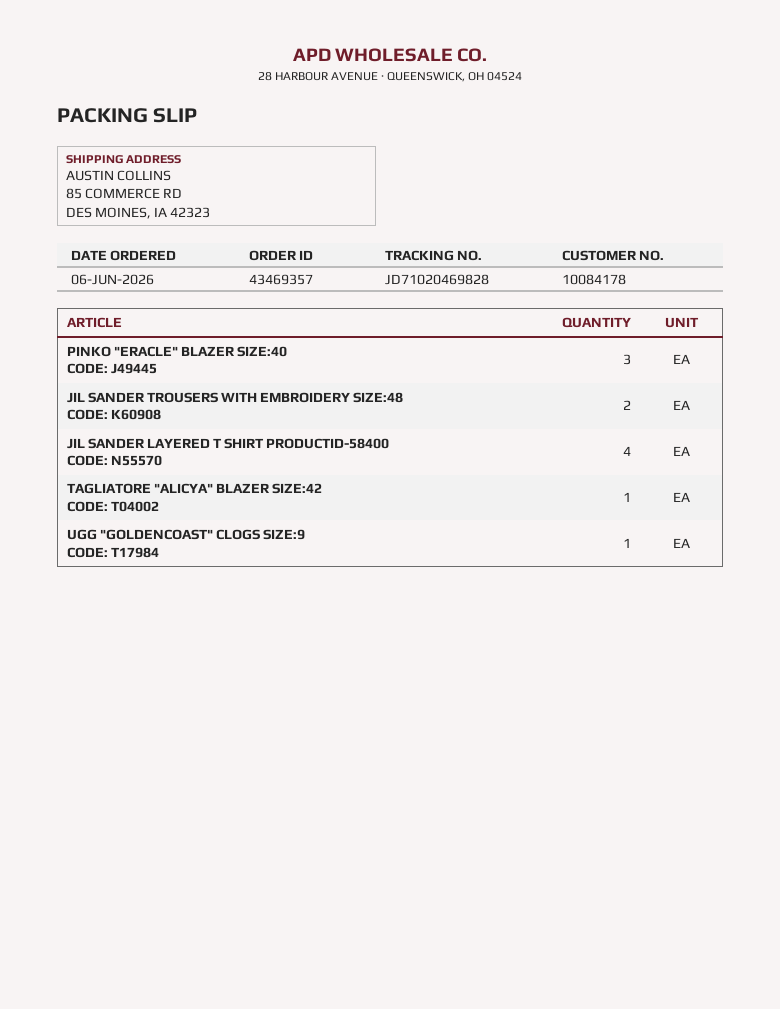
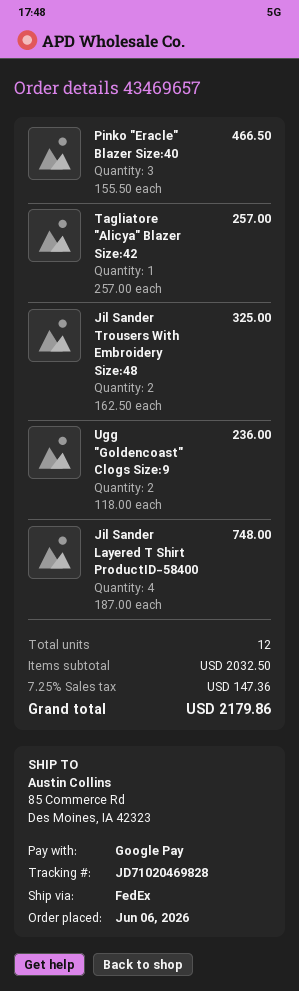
order number: 43469357 -> 43469657
UGG "GOLDENCOAST" CLOGS SIZE:9: 1 -> 2

